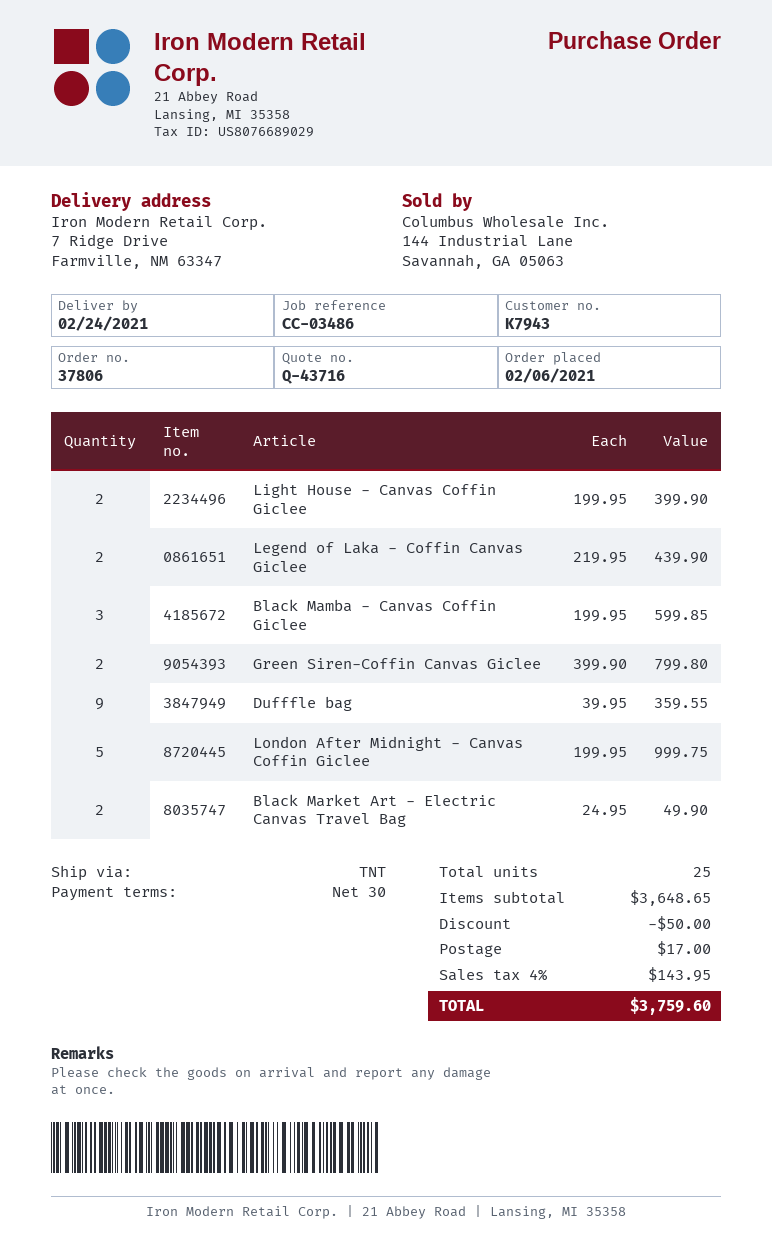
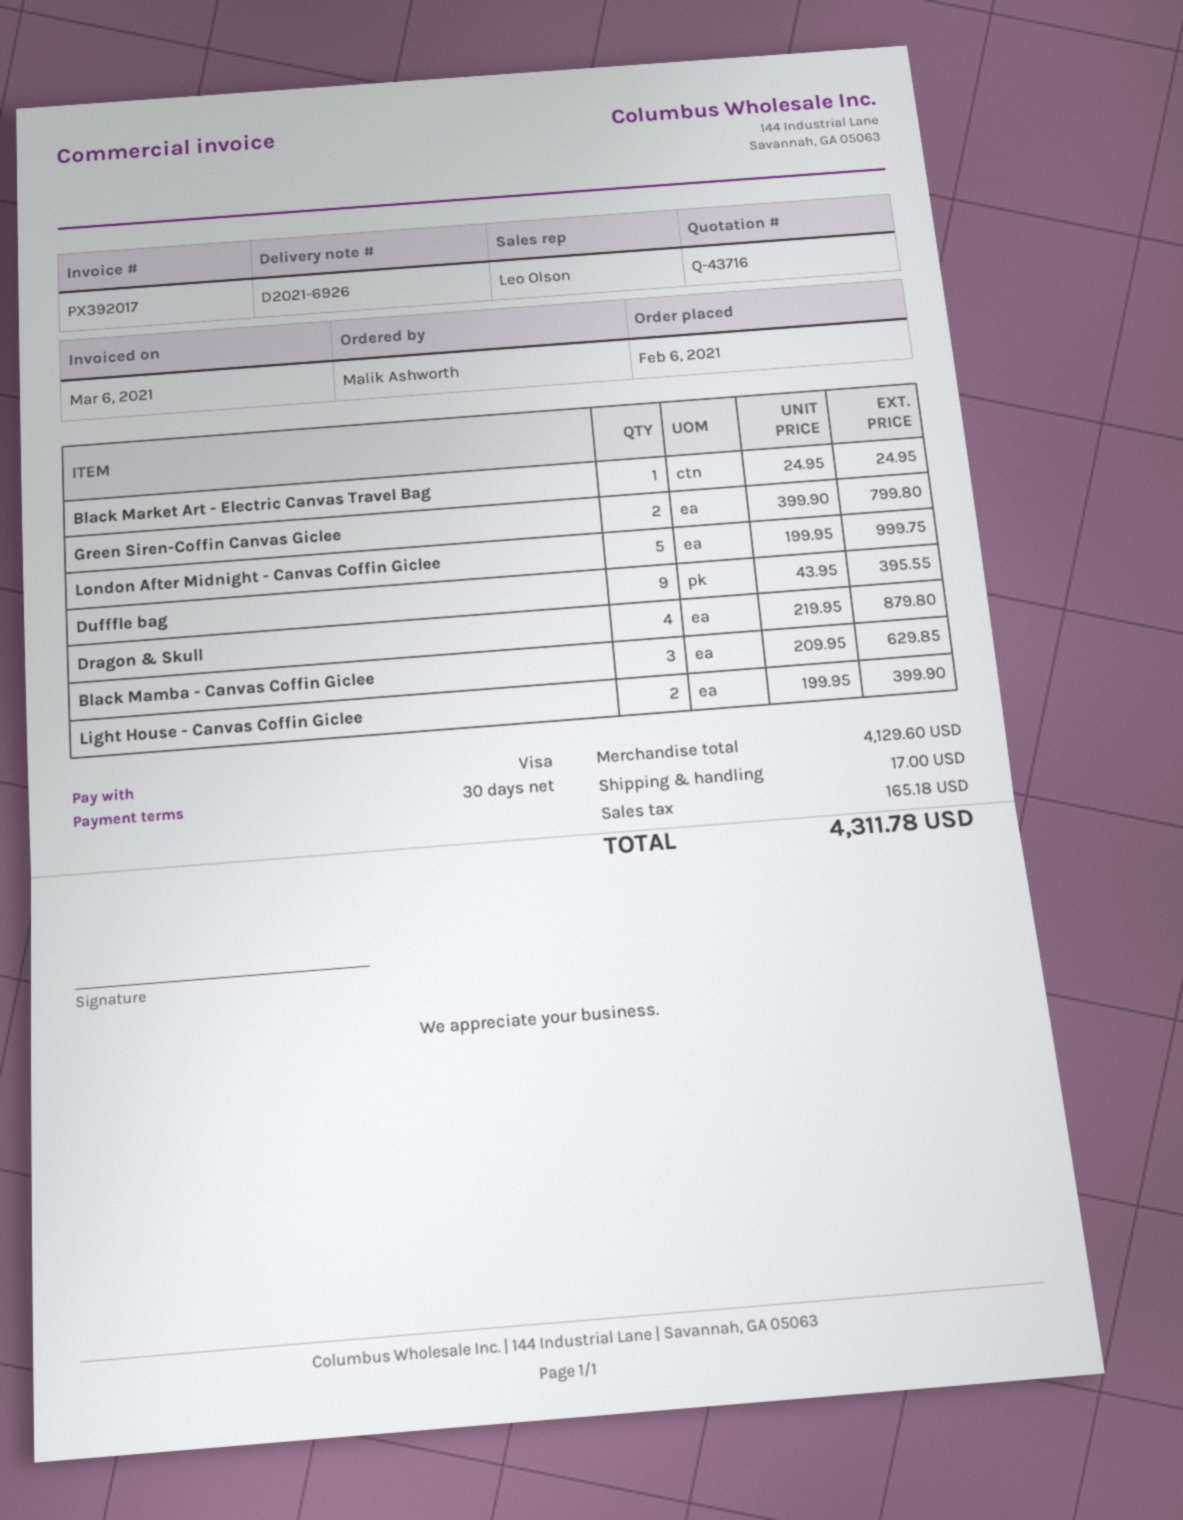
Legend of Laka - Coffin Canvas Giclee: 2 x 219.95 = 439.90 -> none
Black Mamba - Canvas Coffin Giclee: 3 x 199.95 = 599.85 -> 3 x 209.95 = 629.85
Dufffle bag: 9 x 39.95 = 359.55 -> 9 x 43.95 = 395.55
Black Market Art - Electric Canvas Travel Bag: 2 x 24.95 = 49.90 -> 1 x 24.95 = 24.95
Dragon & Skull: none -> 4 x 219.95 = 879.80
subtotal: 3648.65 -> 4129.60
discount: 50.00 -> none
tax: 143.95 -> 165.18
total: 3759.60 -> 4311.78

